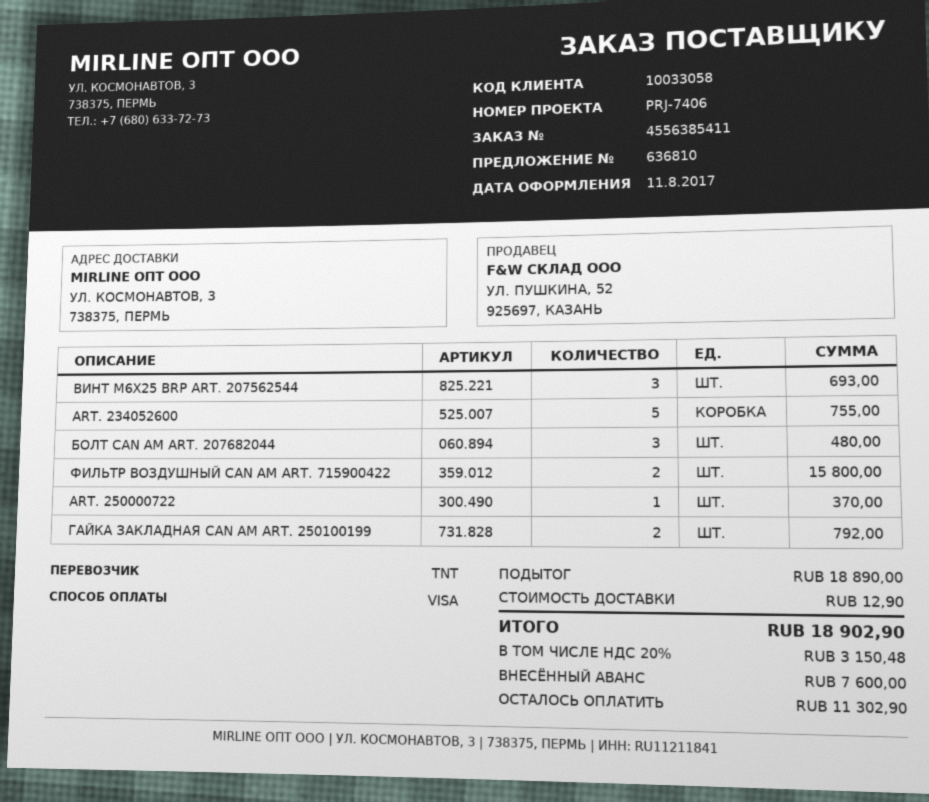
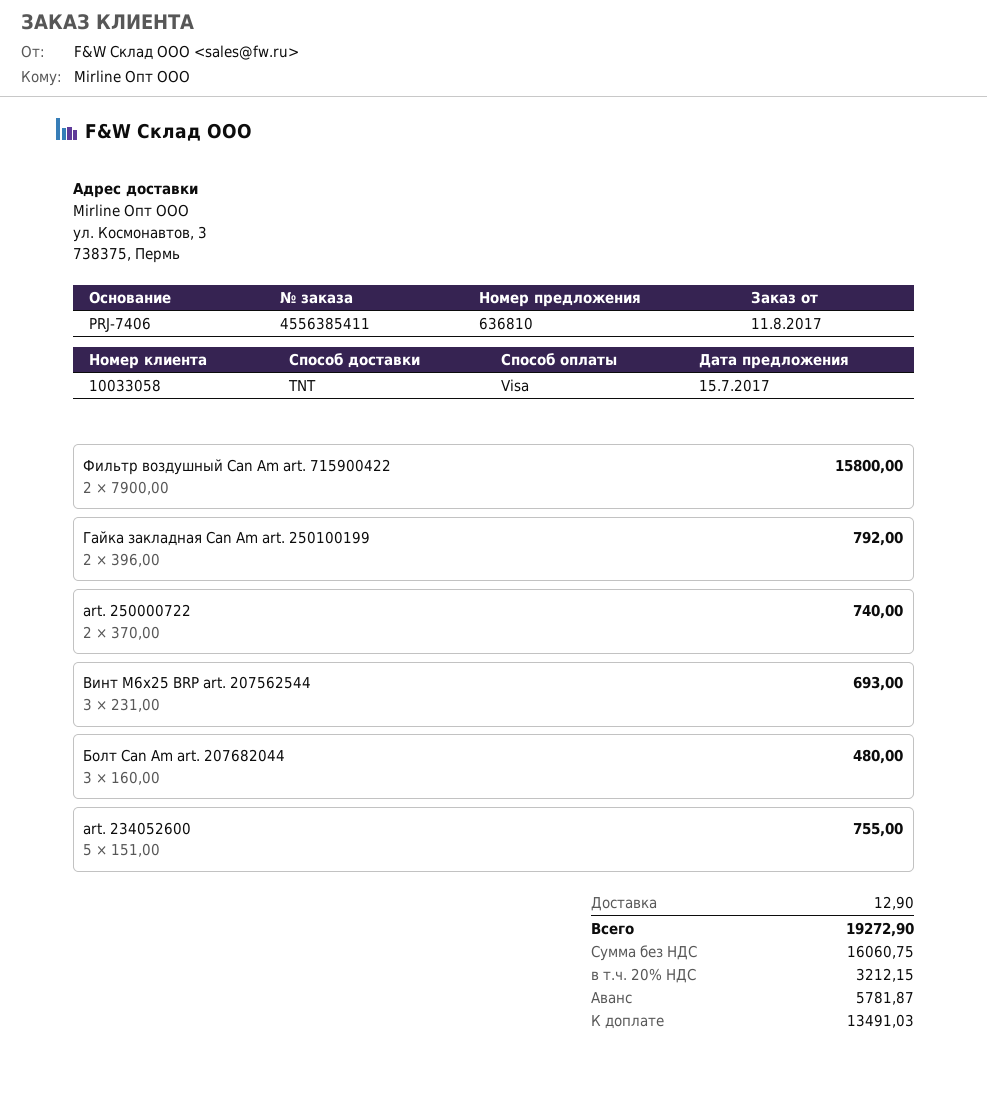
ART. 250000722: 1 for 370.00 -> 2 for 740.00
tax: 20% = 3150.48 -> 20% = 3212.15
total: 18902.90 -> 19272.90
deposit: 7600.00 -> 5781.87
balance: 11302.90 -> 13491.03

